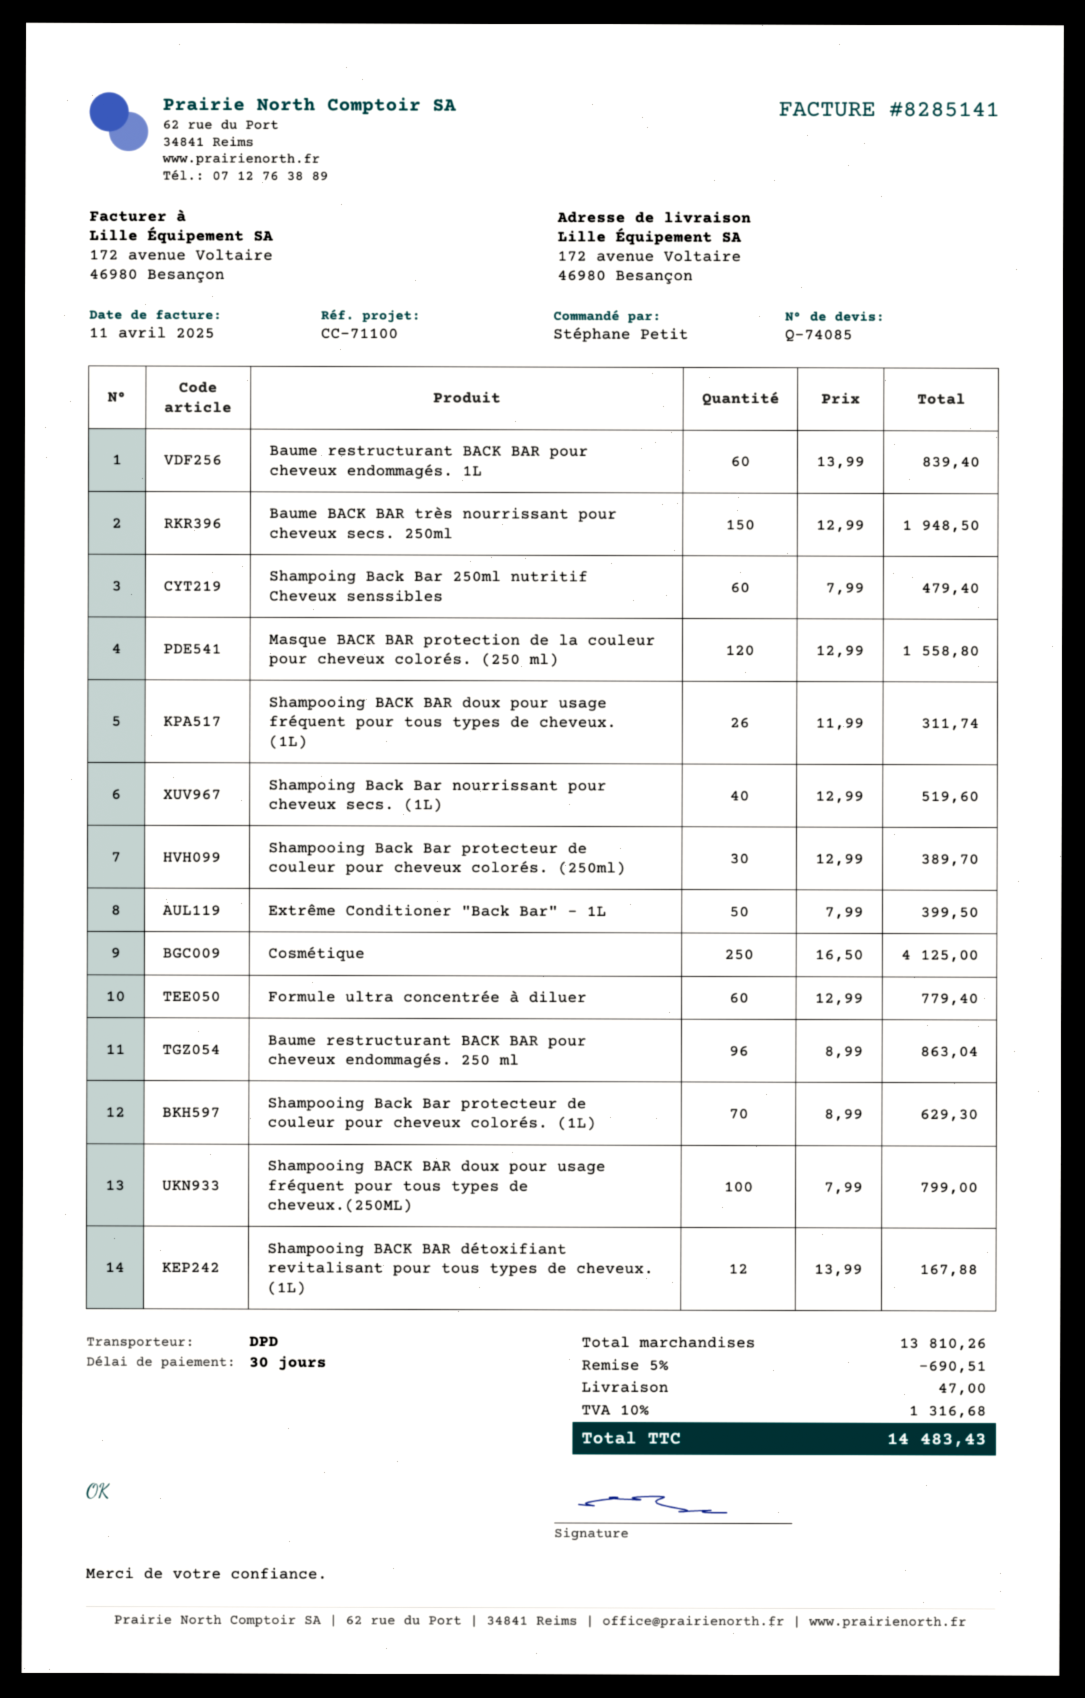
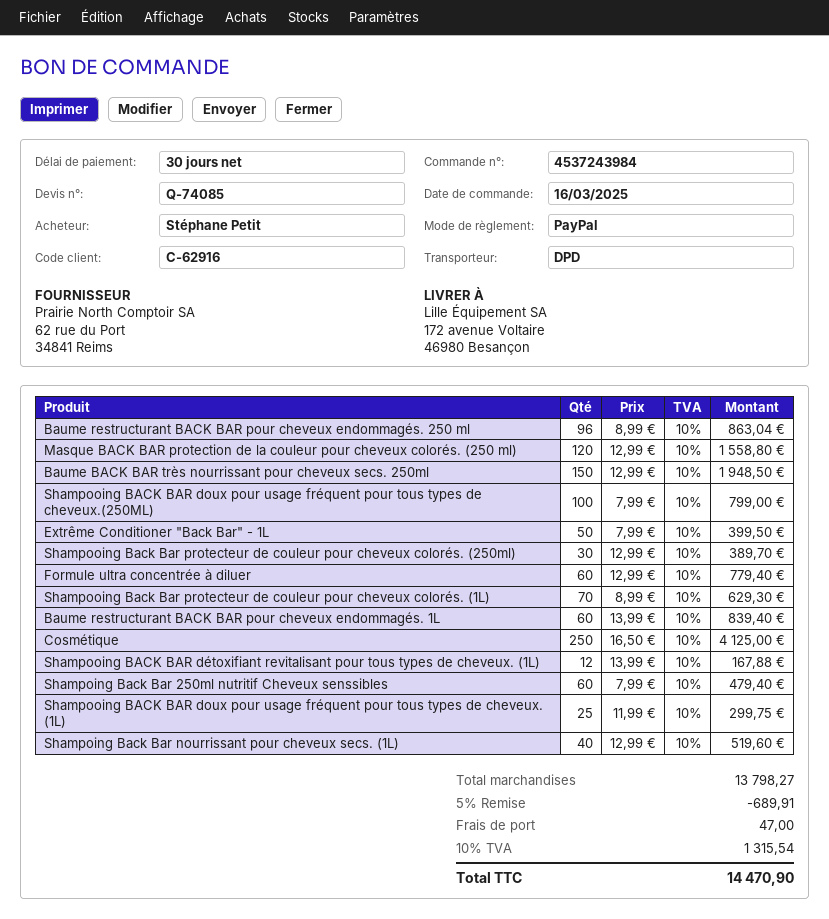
Shampooing BACK BAR doux pour usage fréquent pour tous types de cheveux. (1L): 26 x 11.99 = 311.74 -> 25 x 11.99 = 299.75
subtotal: 13810.26 -> 13798.27
discount: 5% = 690.51 -> 5% = 689.91
tax: 10% = 1316.68 -> 10% = 1315.54
total: 14483.43 -> 14470.90

